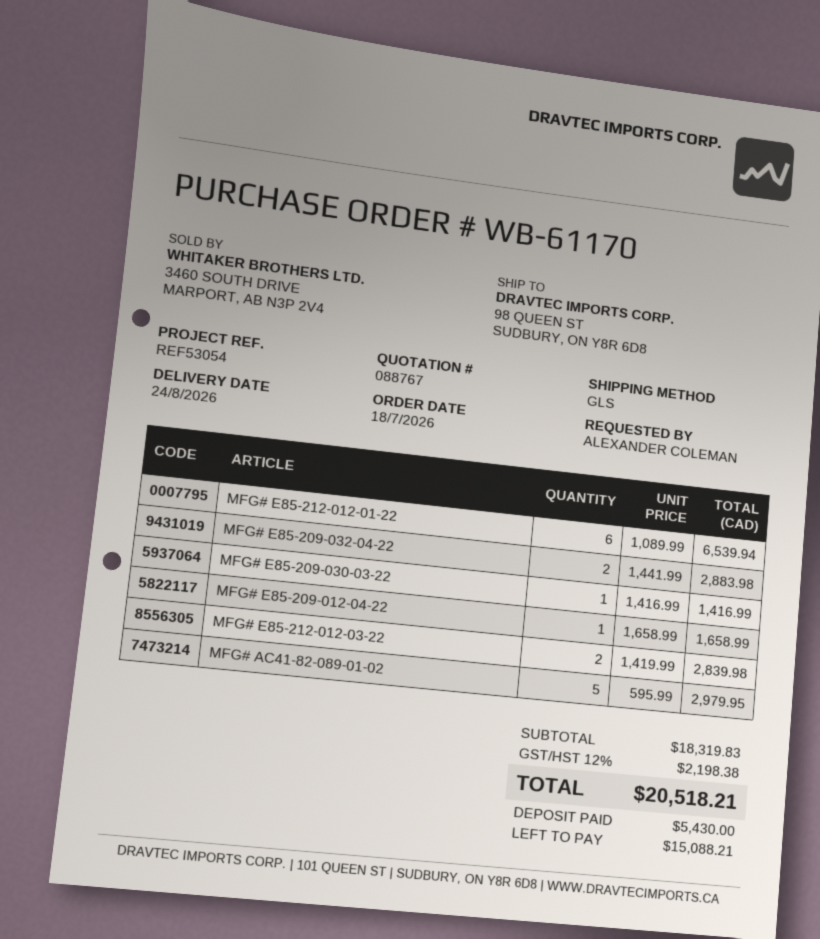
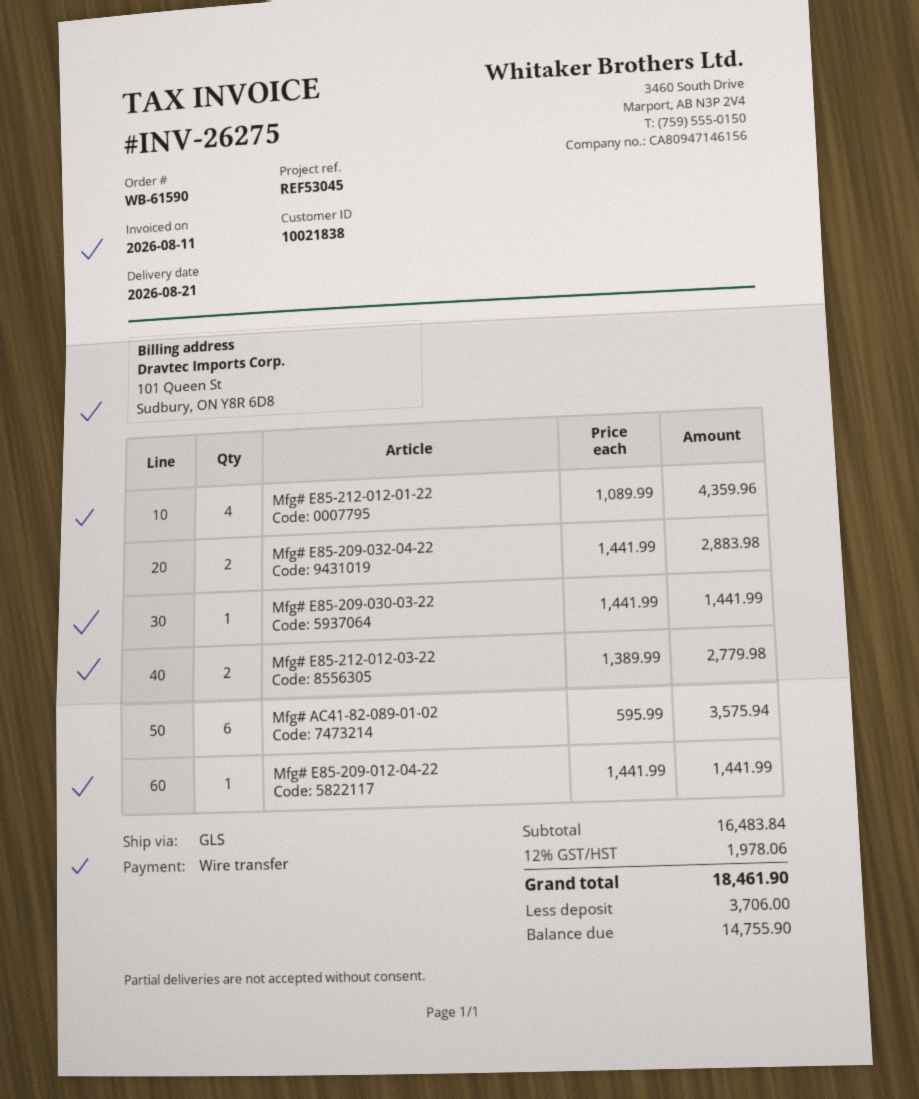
order number: WB-61170 -> WB-61590
delivery date: 2026-08-24 -> 2026-08-21
reference: REF53054 -> REF53045
MFG# E85-212-012-01-22: 6 x 1089.99 = 6539.94 -> 4 x 1089.99 = 4359.96
MFG# E85-209-030-03-22: 1 x 1416.99 = 1416.99 -> 1 x 1441.99 = 1441.99
MFG# E85-209-012-04-22: 1 x 1658.99 = 1658.99 -> 1 x 1441.99 = 1441.99
MFG# E85-212-012-03-22: 2 x 1419.99 = 2839.98 -> 2 x 1389.99 = 2779.98
MFG# AC41-82-089-01-02: 5 x 595.99 = 2979.95 -> 6 x 595.99 = 3575.94
subtotal: 18319.83 -> 16483.84
tax: 12% = 2198.38 -> 12% = 1978.06
total: 20518.21 -> 18461.90
deposit: 5430.00 -> 3706.00
balance: 15088.21 -> 14755.90

